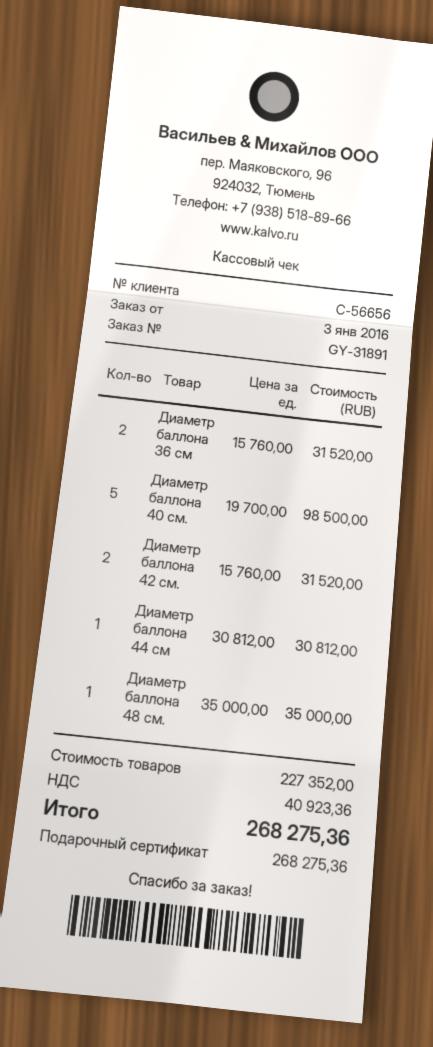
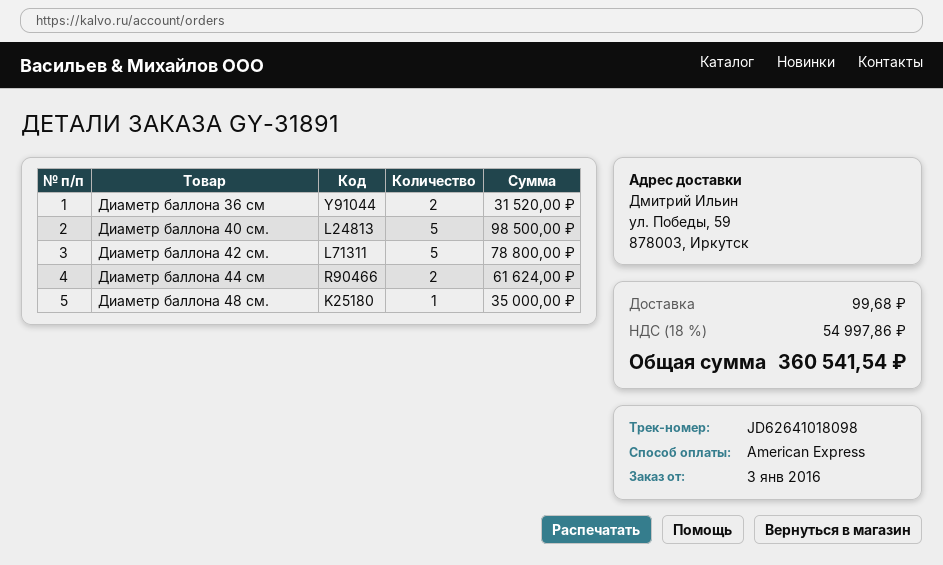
payment method: gift card -> American Express
Диаметр баллона 42 см.: 2 for 31520.00 -> 5 for 78800.00
Диаметр баллона 44 см: 1 for 30812.00 -> 2 for 61624.00
shipping: none -> 99.68
tax: 40923.36 -> 54997.86
total: 268275.36 -> 360541.54

